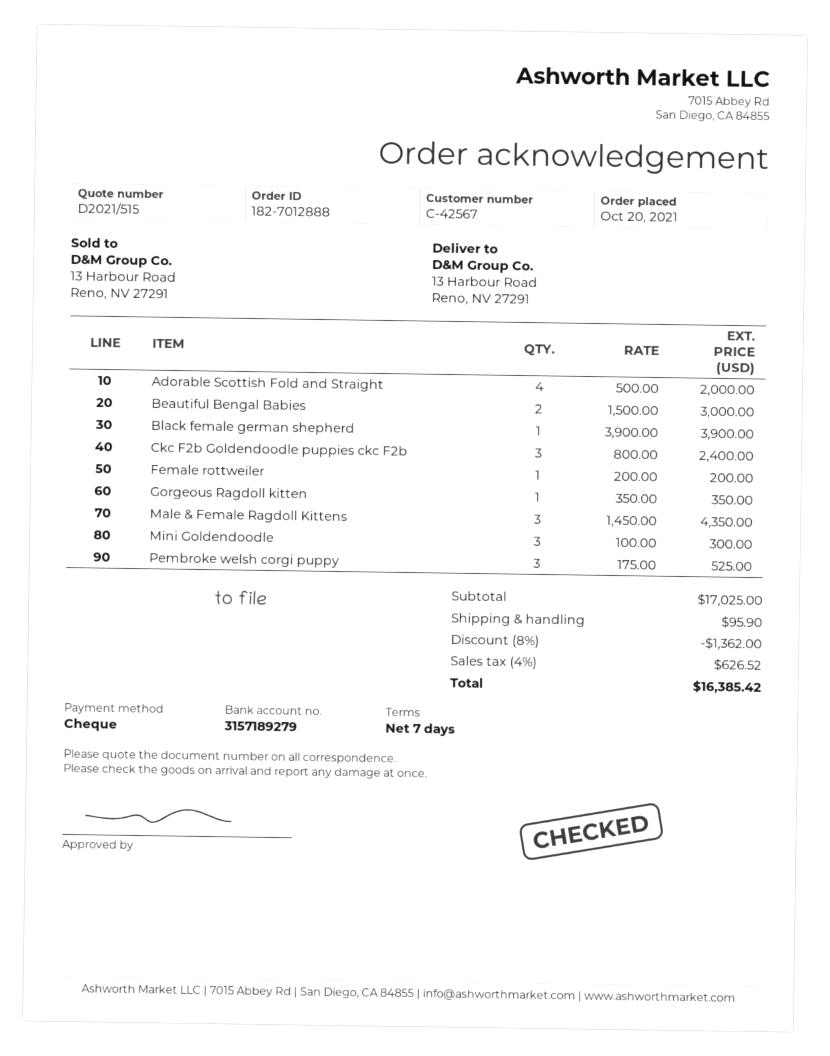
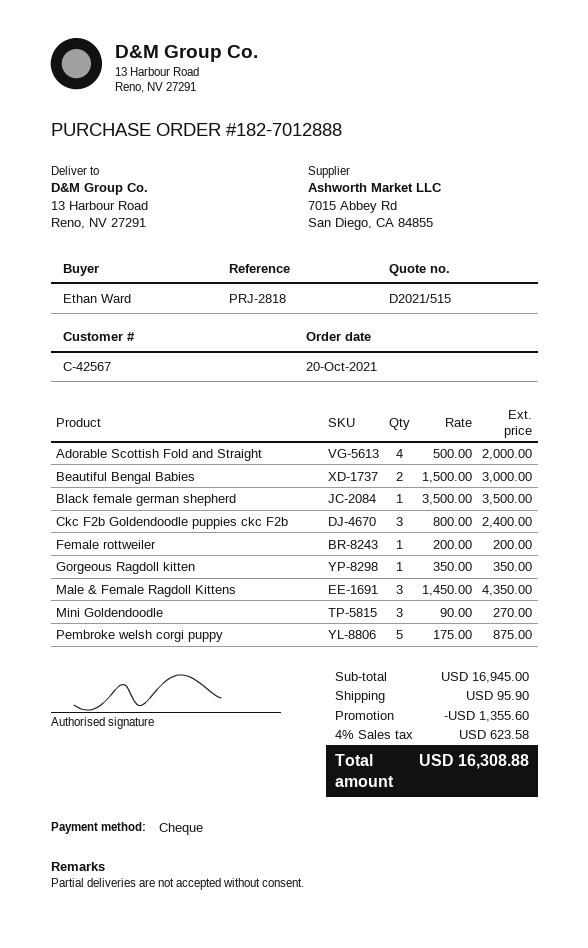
Black female german shepherd: 1 x 3900.00 = 3900.00 -> 1 x 3500.00 = 3500.00
Mini Goldendoodle: 3 x 100.00 = 300.00 -> 3 x 90.00 = 270.00
Pembroke welsh corgi puppy: 3 x 175.00 = 525.00 -> 5 x 175.00 = 875.00
subtotal: 17025.00 -> 16945.00
discount: 1362.00 -> 1355.60
tax: 4% = 626.52 -> 4% = 623.58
total: 16385.42 -> 16308.88

